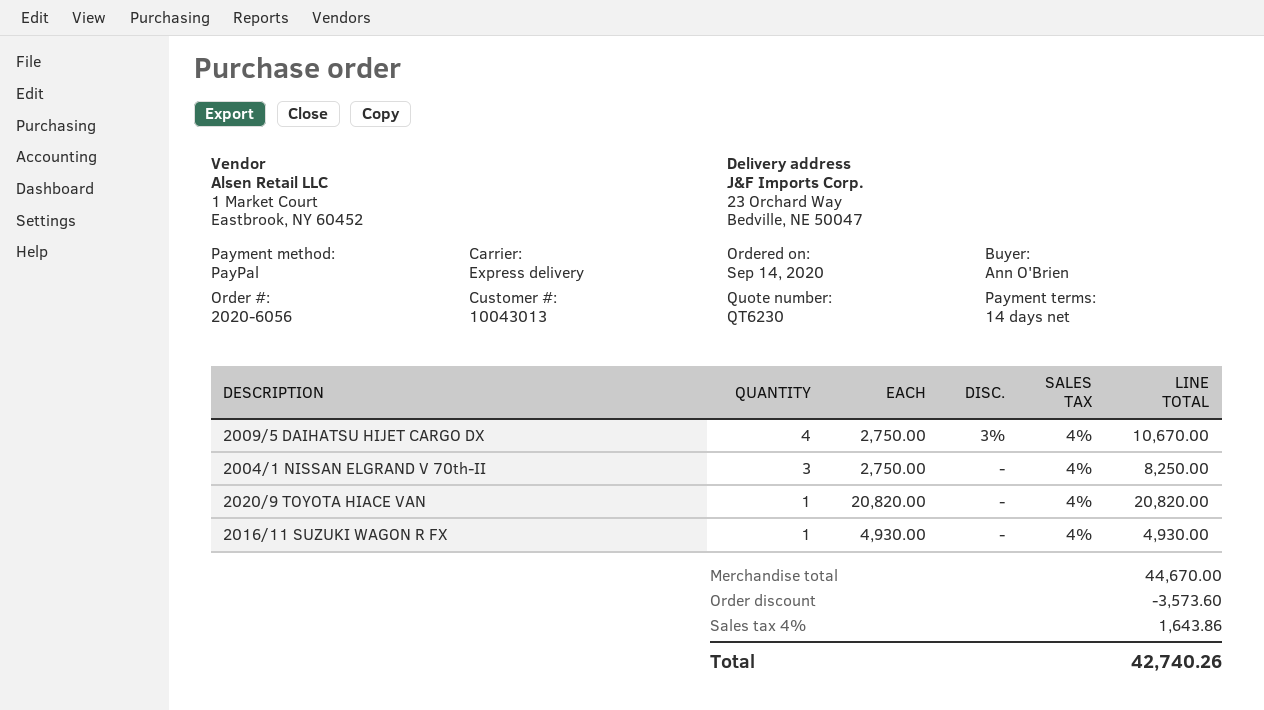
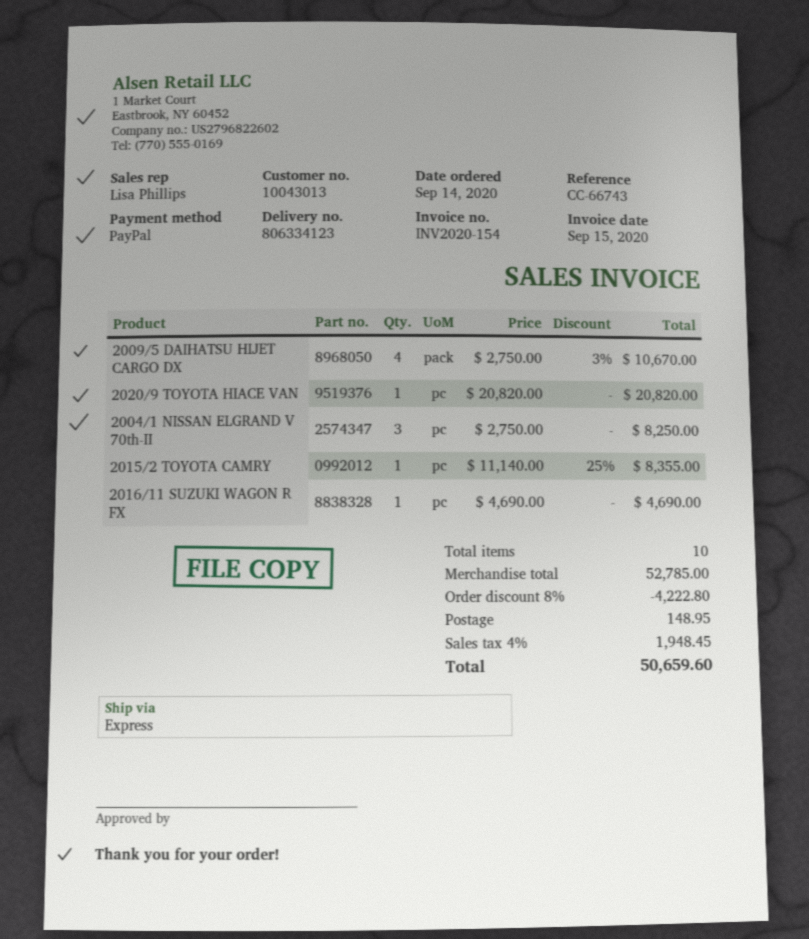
2016/11 SUZUKI WAGON R FX: 1 x 4930.00 = 4930.00 -> 1 x 4690.00 = 4690.00
2015/2 TOYOTA CAMRY: none -> 1 x 11140.00 - 25% = 8355.00
subtotal: 44670.00 -> 52785.00
discount: 3573.60 -> 4222.80
shipping: none -> 148.95
tax: 4% = 1643.86 -> 4% = 1948.45
total: 42740.26 -> 50659.60

